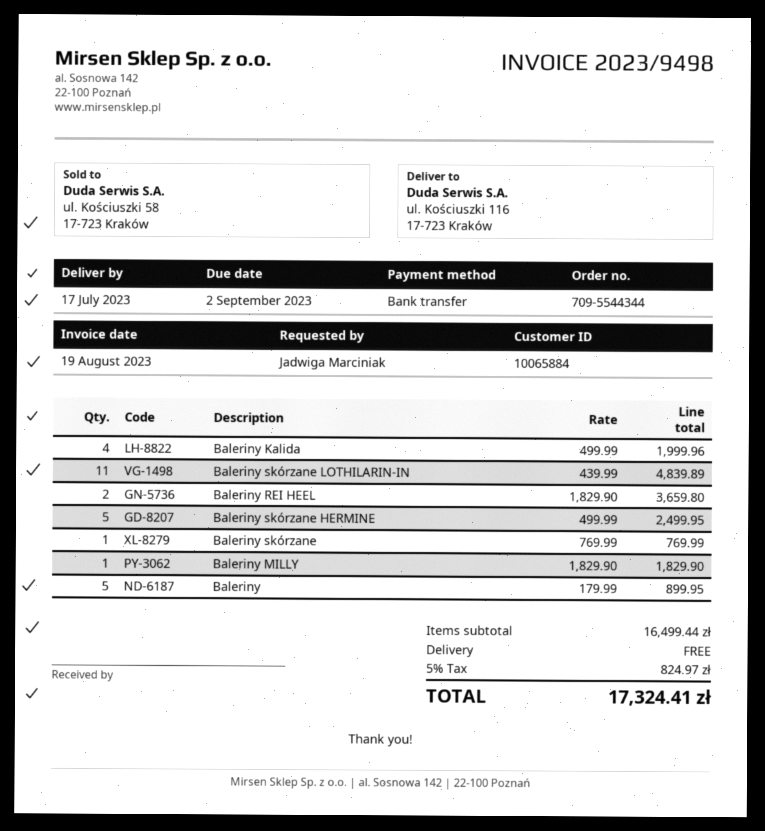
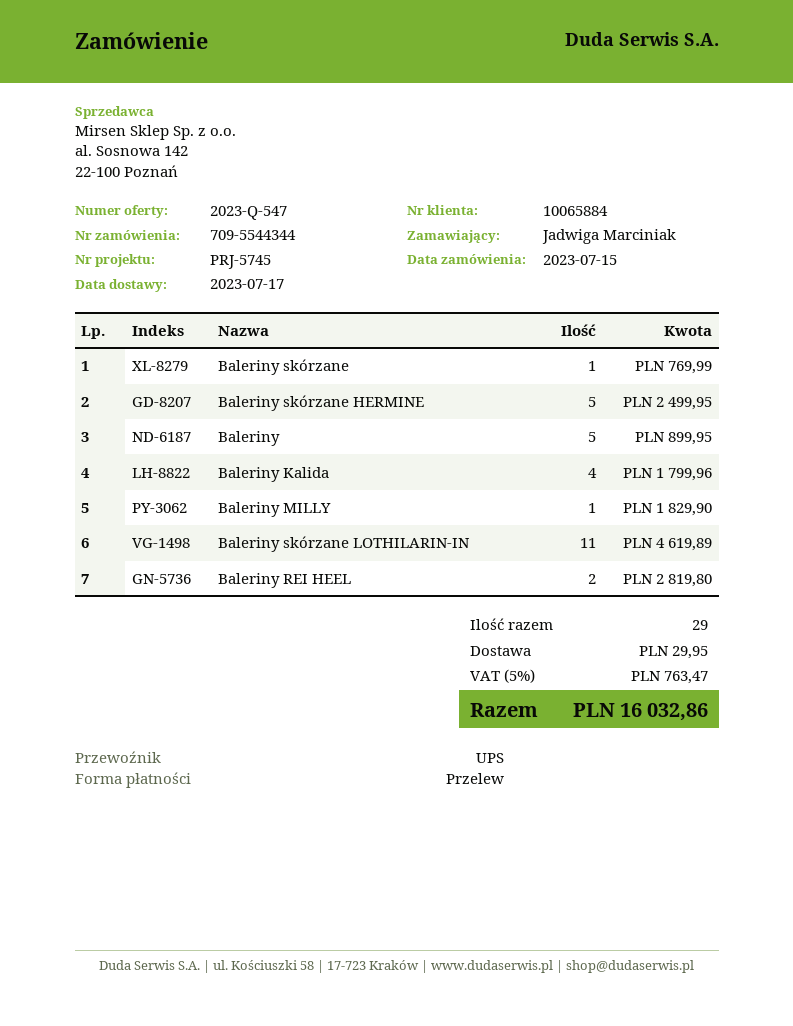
Baleriny Kalida: 4 for 1999.96 -> 4 for 1799.96
Baleriny skórzane LOTHILARIN-IN: 11 for 4839.89 -> 11 for 4619.89
Baleriny REI HEEL: 2 for 3659.80 -> 2 for 2819.80
shipping: 0.00 -> 29.95
tax: 5% = 824.97 -> 5% = 763.47
total: 17324.41 -> 16032.86

